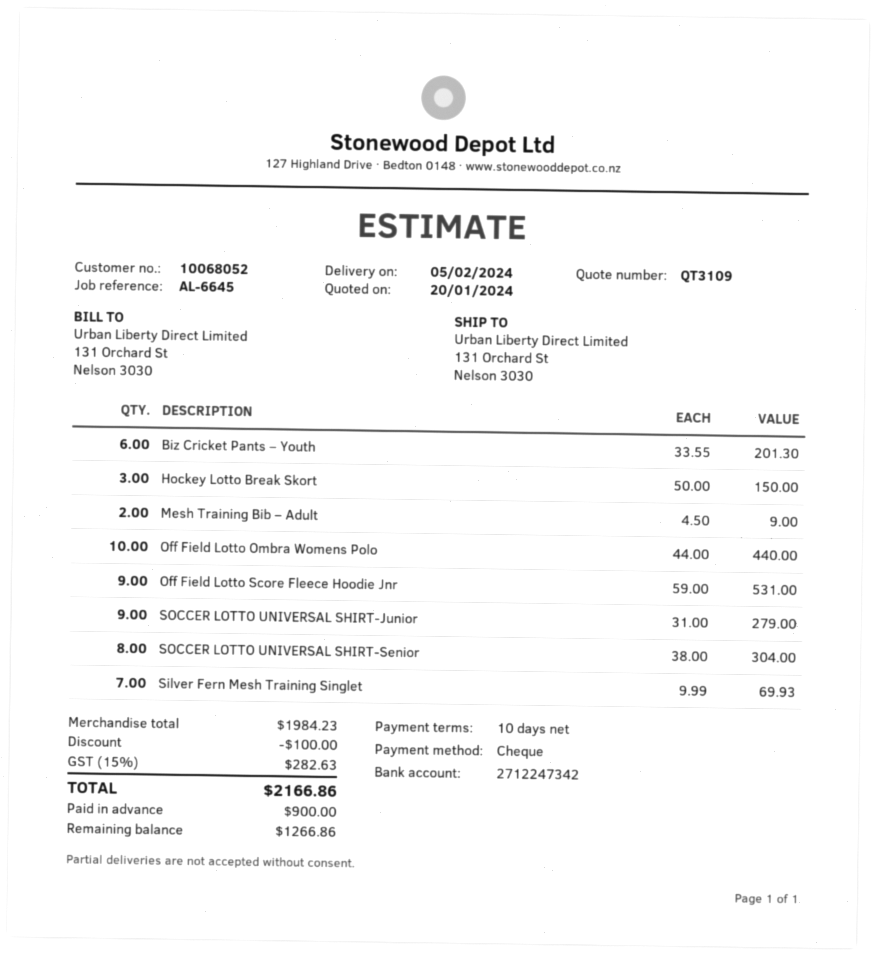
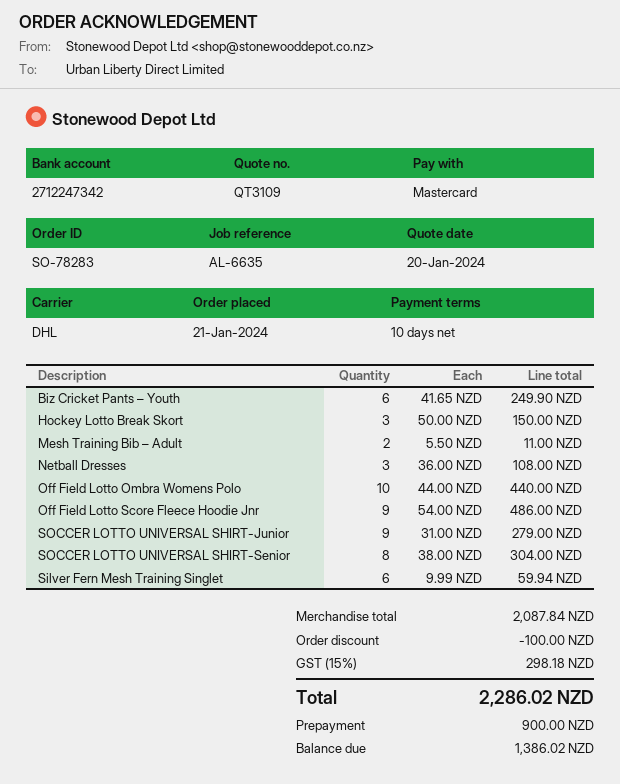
reference: AL-6645 -> AL-6635
payment method: cheque -> Mastercard
Biz Cricket Pants – Youth: 6 x 33.55 = 201.30 -> 6 x 41.65 = 249.90
Mesh Training Bib – Adult: 2 x 4.50 = 9.00 -> 2 x 5.50 = 11.00
Off Field Lotto Score Fleece Hoodie Jnr: 9 x 59.00 = 531.00 -> 9 x 54.00 = 486.00
Silver Fern Mesh Training Singlet: 7 x 9.99 = 69.93 -> 6 x 9.99 = 59.94
Netball Dresses: none -> 3 x 36.00 = 108.00
subtotal: 1984.23 -> 2087.84
tax: 15% = 282.63 -> 15% = 298.18
total: 2166.86 -> 2286.02
balance: 1266.86 -> 1386.02

